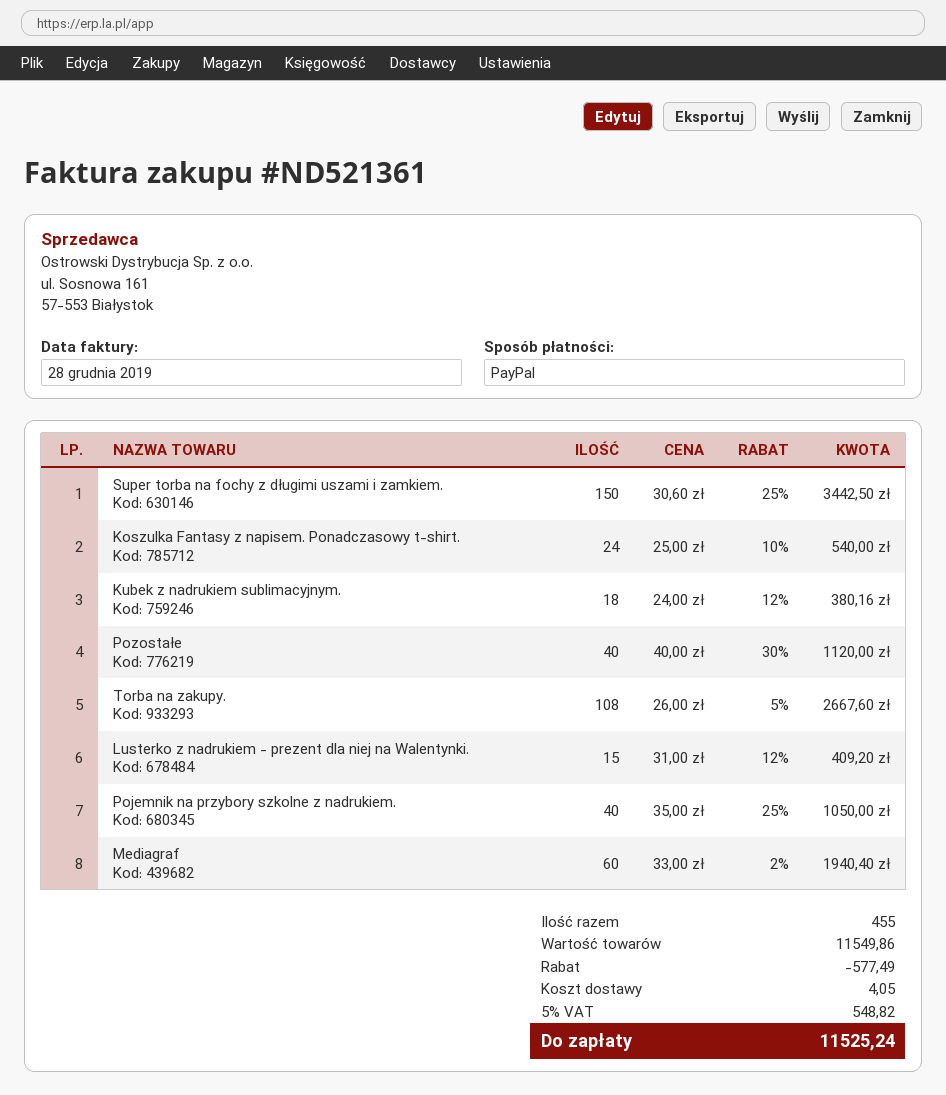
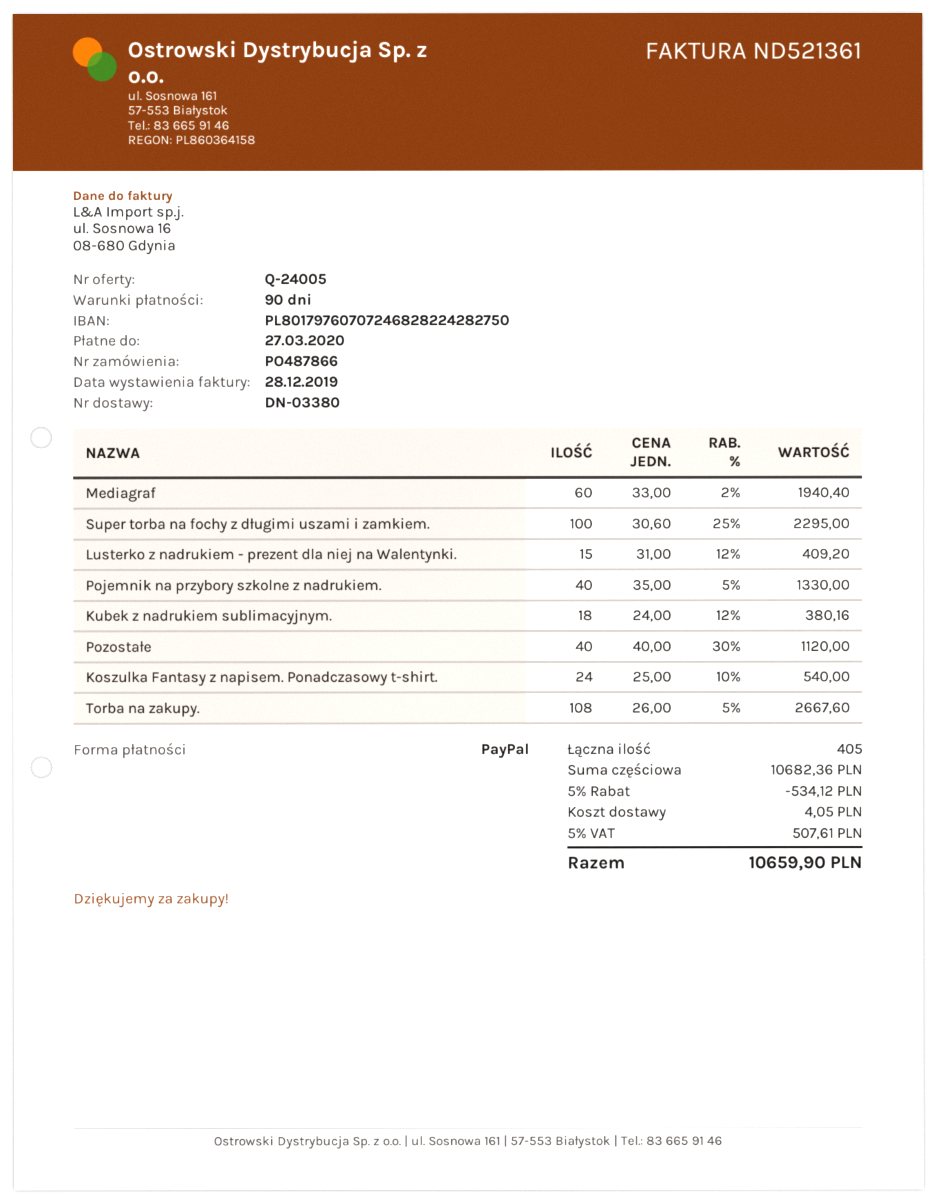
Super torba na fochy z długimi uszami i zamkiem.: 150 x 30.60 - 25% = 3442.50 -> 100 x 30.60 - 25% = 2295.00
Pojemnik na przybory szkolne z nadrukiem.: 40 x 35.00 - 25% = 1050.00 -> 40 x 35.00 - 5% = 1330.00
total quantity: 455 -> 405
subtotal: 11549.86 -> 10682.36
discount: 577.49 -> 534.12
tax: 5% = 548.82 -> 5% = 507.61
total: 11525.24 -> 10659.90

